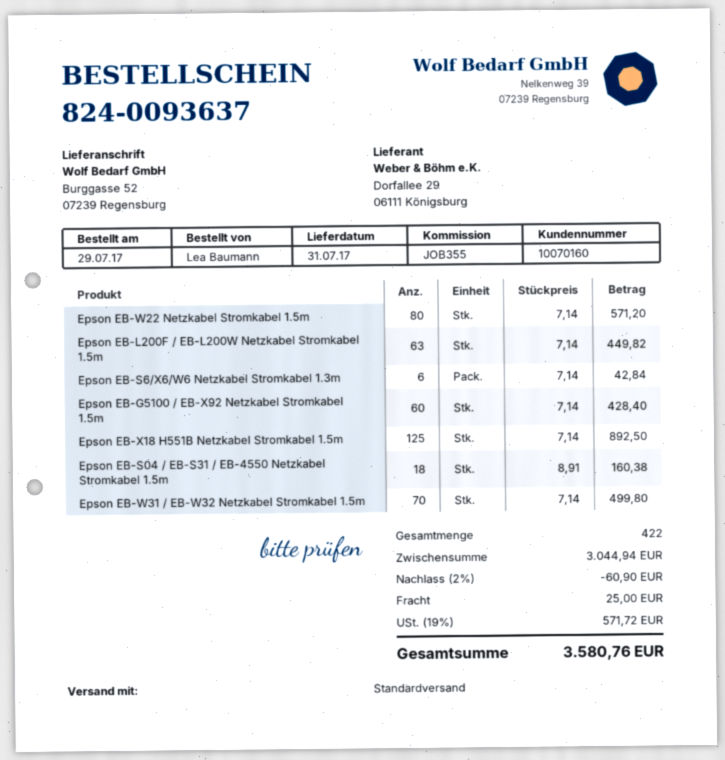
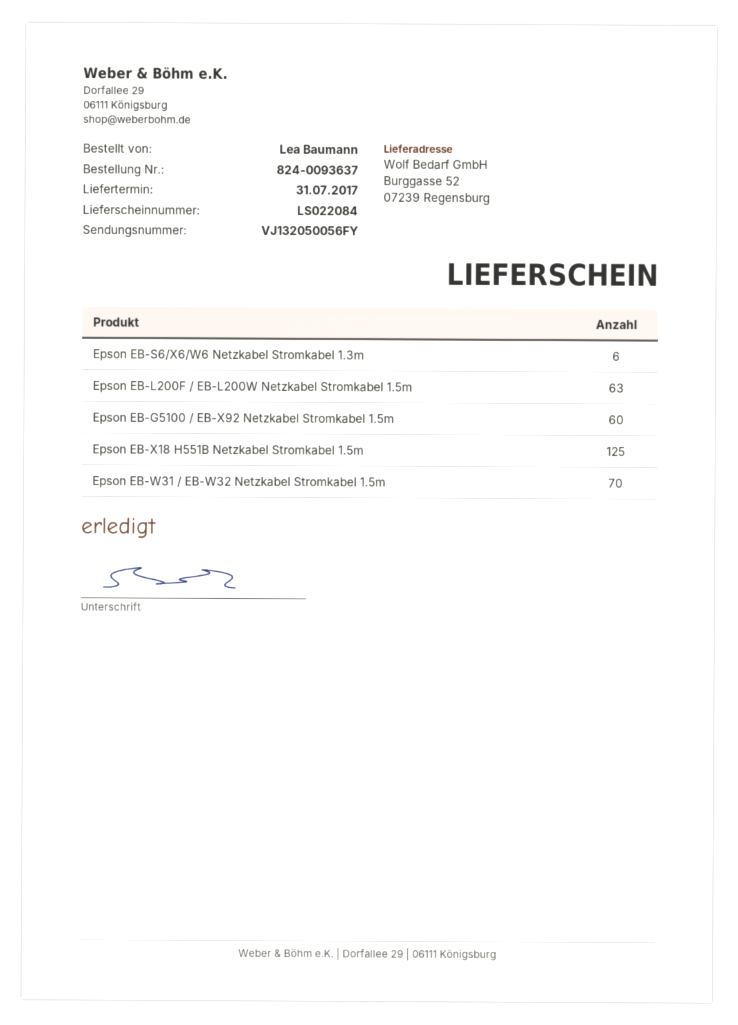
Epson EB-W22 Netzkabel Stromkabel 1.5m: 80 -> none
Epson EB-S04 / EB-S31 / EB-4550 Netzkabel Stromkabel 1.5m: 18 -> none

